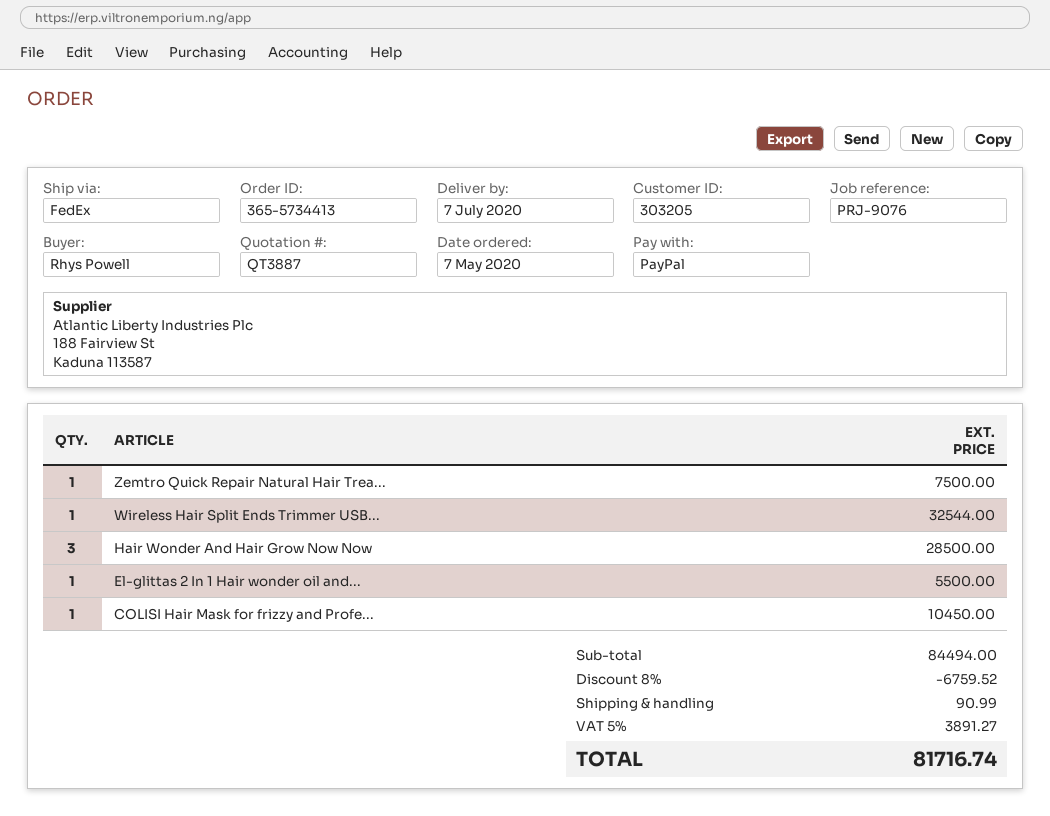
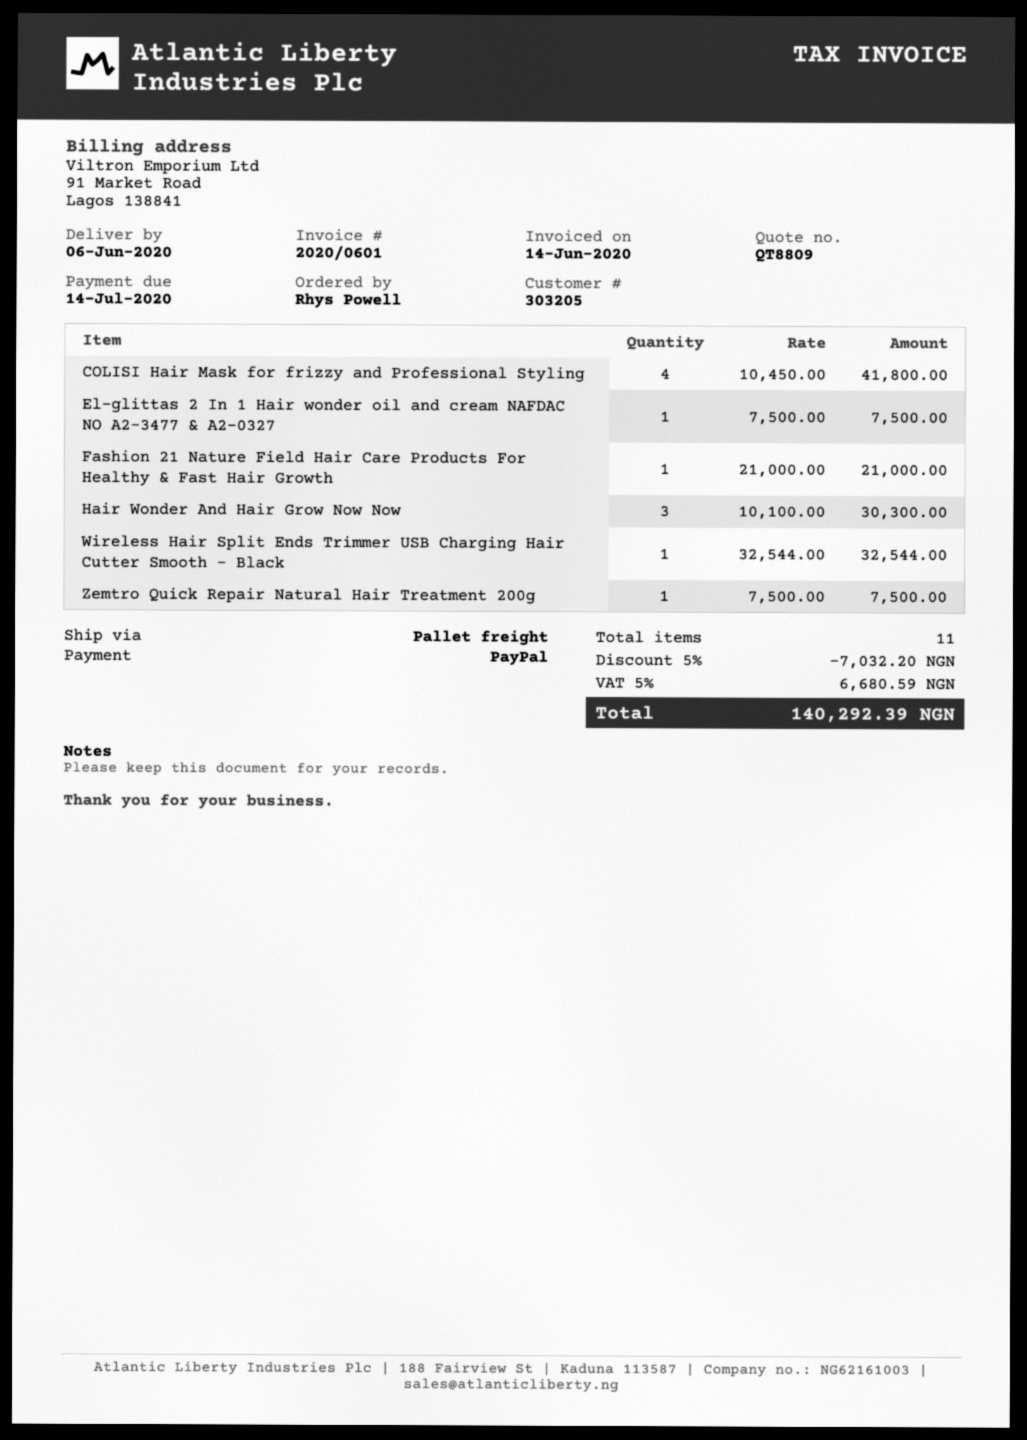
quote number: QT3887 -> QT8809
delivery date: 2020-07-07 -> 2020-06-06
shipping method: FedEx -> pallet freight
Hair Wonder And Hair Grow Now Now: 3 for 28500.00 -> 3 for 30300.00
El-glittas 2 In 1 Hair wonder oil and...: 1 for 5500.00 -> 1 for 7500.00
COLISI Hair Mask for frizzy and Profe...: 1 for 10450.00 -> 4 for 41800.00
Fashion 21 Nature Field Hair Care Products For Healthy & Fast Hair Growth: none -> 1 for 21000.00
discount: 8% = 6759.52 -> 5% = 7032.20
shipping: 90.99 -> none
tax: 5% = 3891.27 -> 5% = 6680.59
total: 81716.74 -> 140292.39

